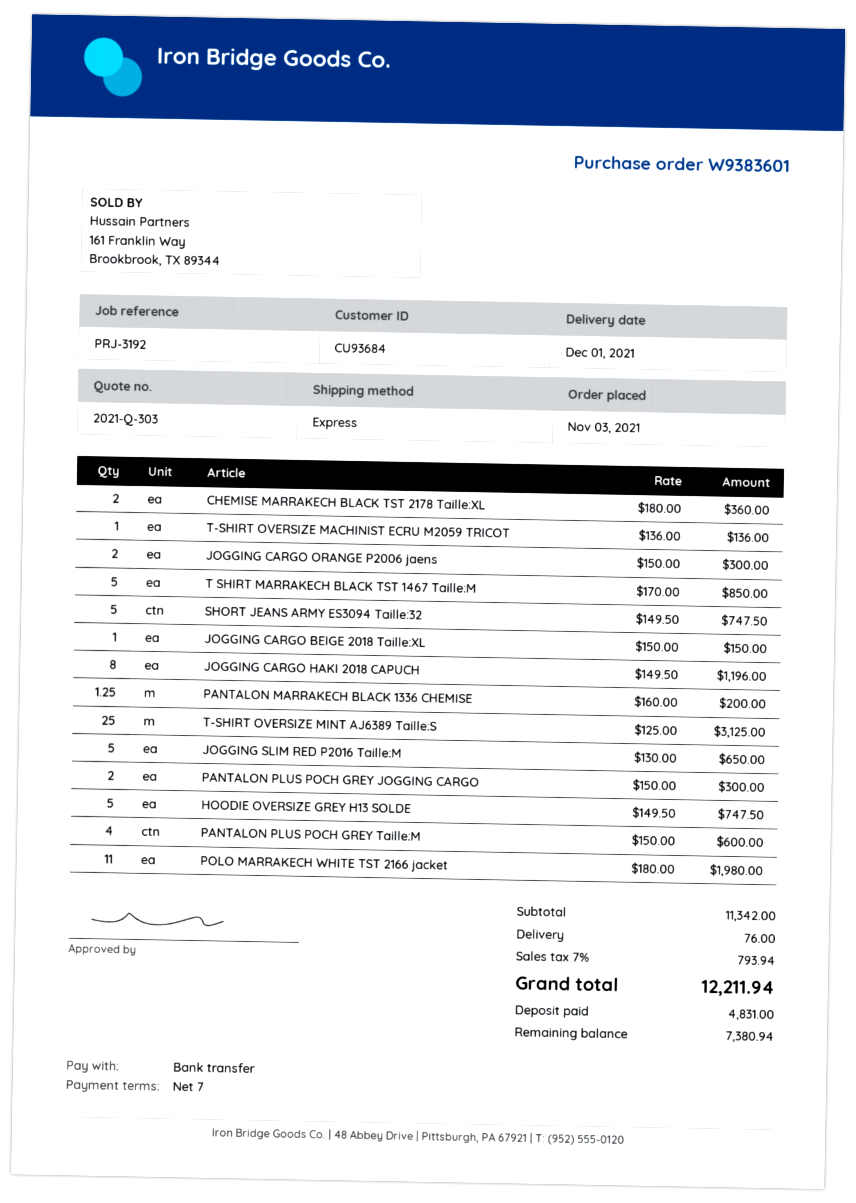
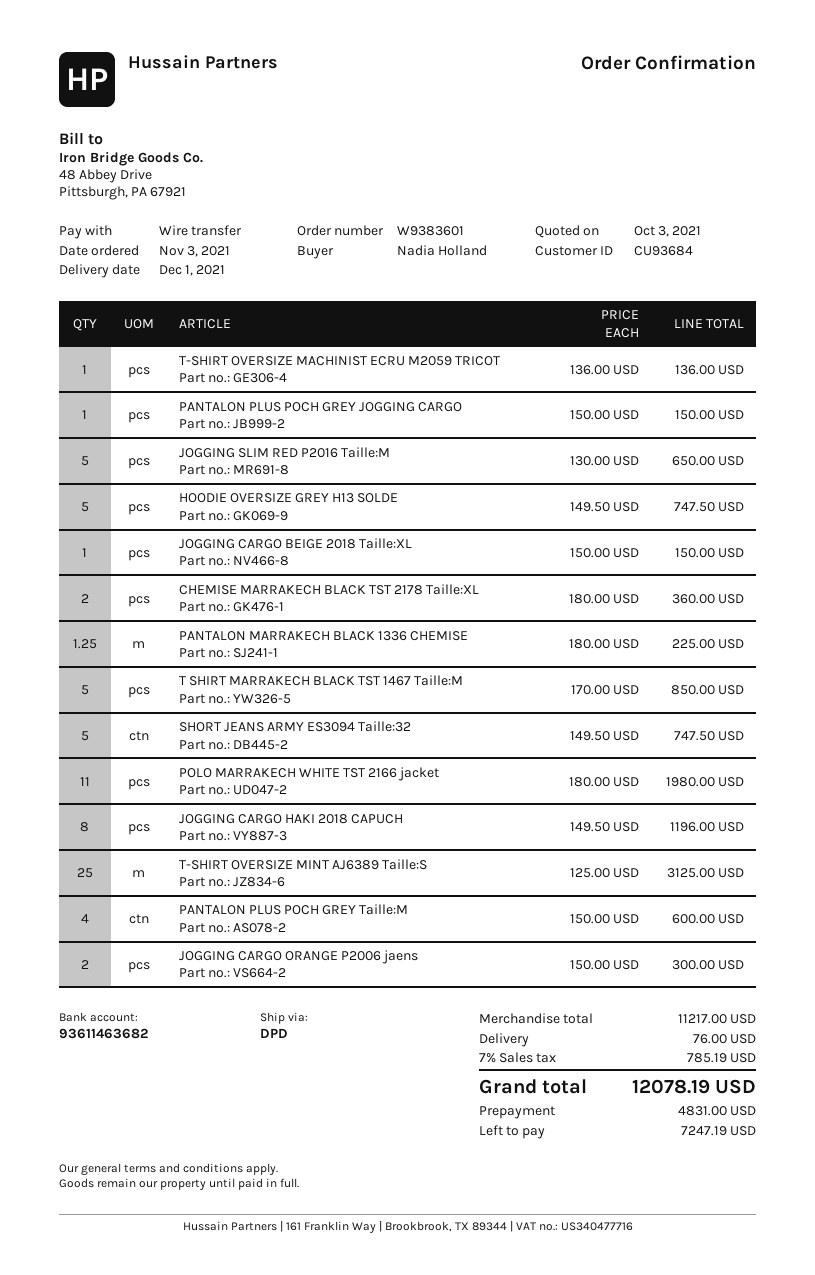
shipping method: express -> DPD
PANTALON MARRAKECH BLACK 1336 CHEMISE: 1.25 x 160.00 = 200.00 -> 1.25 x 180.00 = 225.00
PANTALON PLUS POCH GREY JOGGING CARGO: 2 x 150.00 = 300.00 -> 1 x 150.00 = 150.00
subtotal: 11342.00 -> 11217.00
tax: 7% = 793.94 -> 7% = 785.19
total: 12211.94 -> 12078.19
balance: 7380.94 -> 7247.19

